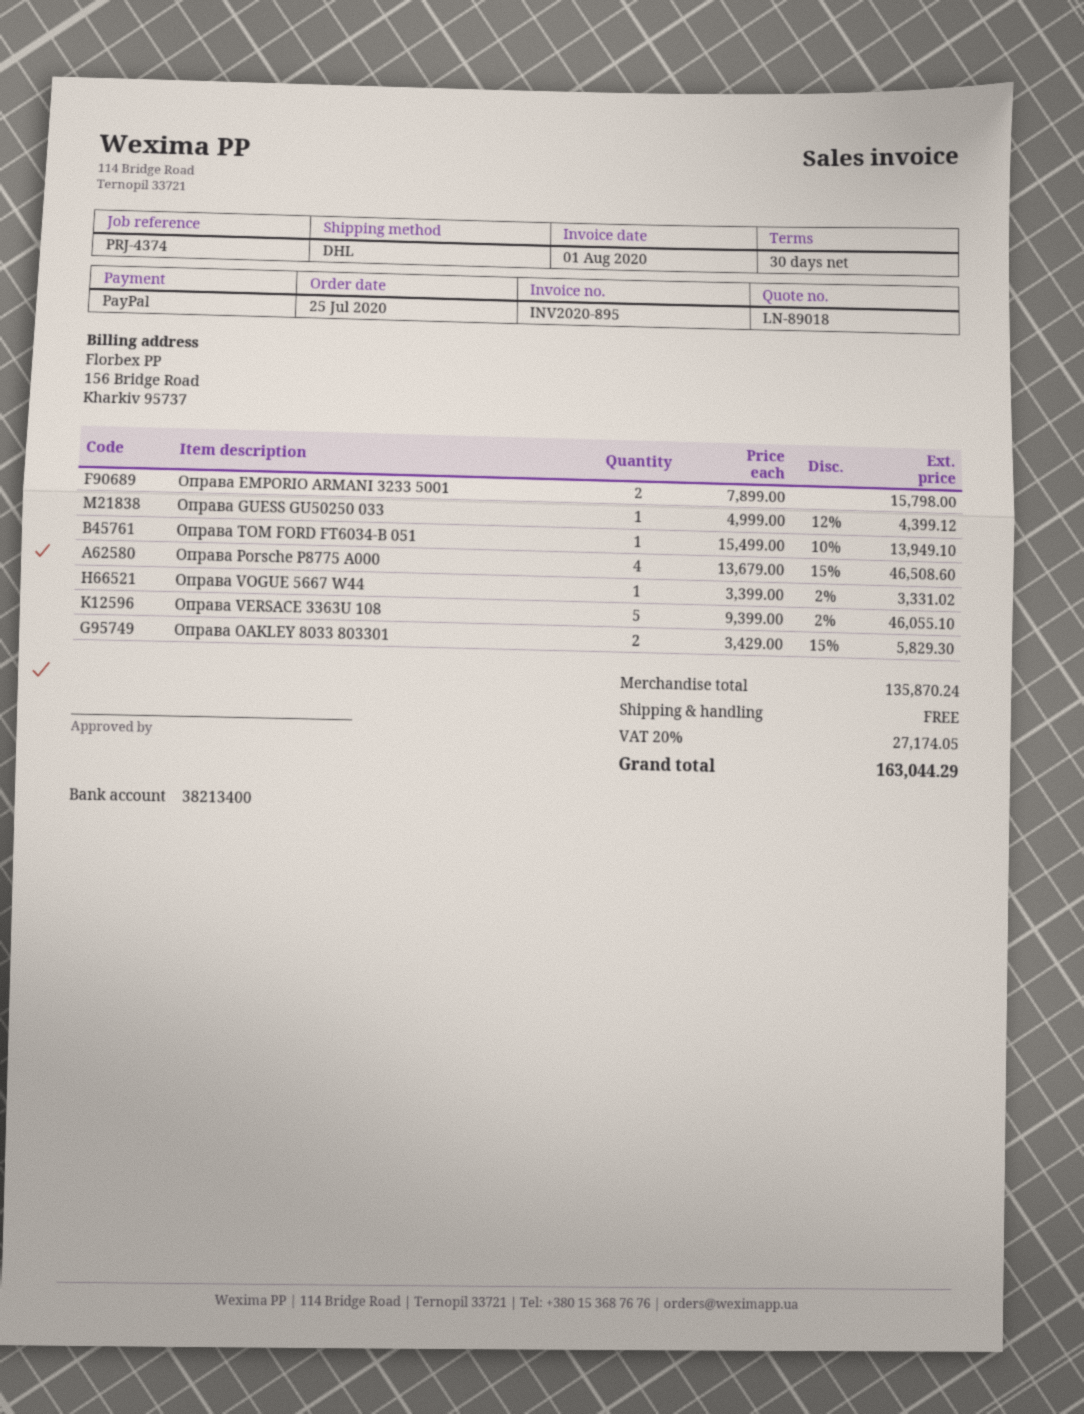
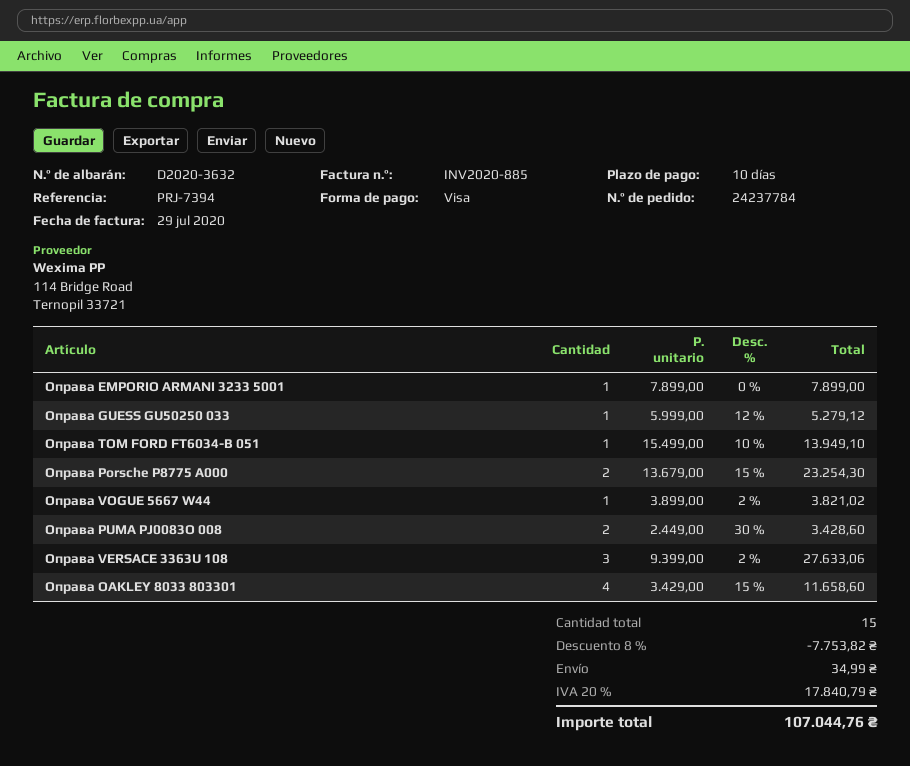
invoice number: INV2020-895 -> INV2020-885
invoice date: 2020-08-01 -> 2020-07-29
payment terms: 30 days -> 10 days
reference: PRJ-4374 -> PRJ-7394
payment method: PayPal -> Visa
Оправа EMPORIO ARMANI 3233 5001: 2 x 7899.00 = 15798.00 -> 1 x 7899.00 = 7899.00
Оправа GUESS GU50250 033: 1 x 4999.00 - 12% = 4399.12 -> 1 x 5999.00 - 12% = 5279.12
Оправа Porsche P8775 A000: 4 x 13679.00 - 15% = 46508.60 -> 2 x 13679.00 - 15% = 23254.30
Оправа VOGUE 5667 W44: 1 x 3399.00 - 2% = 3331.02 -> 1 x 3899.00 - 2% = 3821.02
Оправа VERSACE 3363U 108: 5 x 9399.00 - 2% = 46055.10 -> 3 x 9399.00 - 2% = 27633.06
Оправа OAKLEY 8033 803301: 2 x 3429.00 - 15% = 5829.30 -> 4 x 3429.00 - 15% = 11658.60
Оправа PUMA PJ0083O 008: none -> 2 x 2449.00 - 30% = 3428.60
discount: none -> 8% = 7753.82
shipping: 0.00 -> 34.99
tax: 20% = 27174.05 -> 20% = 17840.79
total: 163044.29 -> 107044.76

